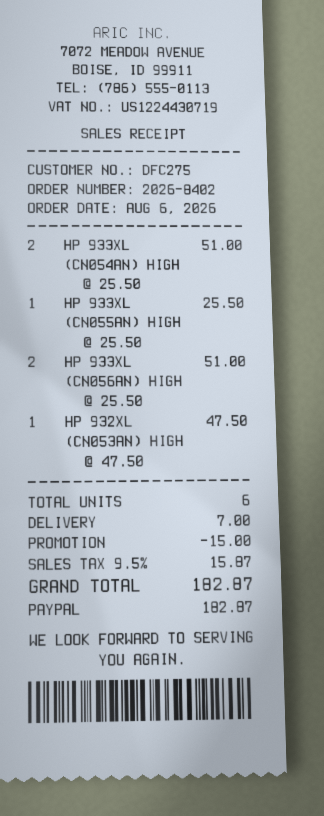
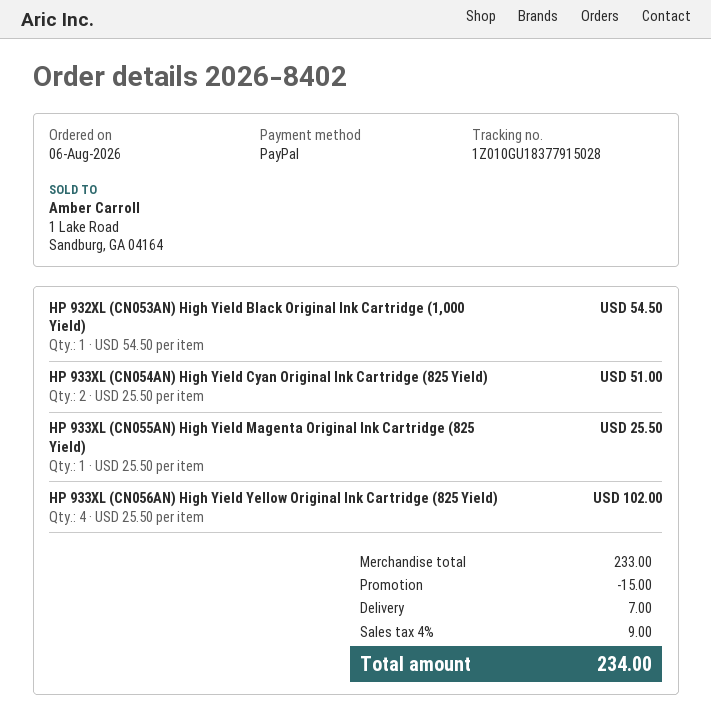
HP 933XL (CN056AN) HIGH: 2 x 25.50 = 51.00 -> 4 x 25.50 = 102.00
HP 932XL (CN053AN) HIGH: 1 x 47.50 = 47.50 -> 1 x 54.50 = 54.50
tax: 9.5% = 15.87 -> 4% = 9.00
total: 182.87 -> 234.00

